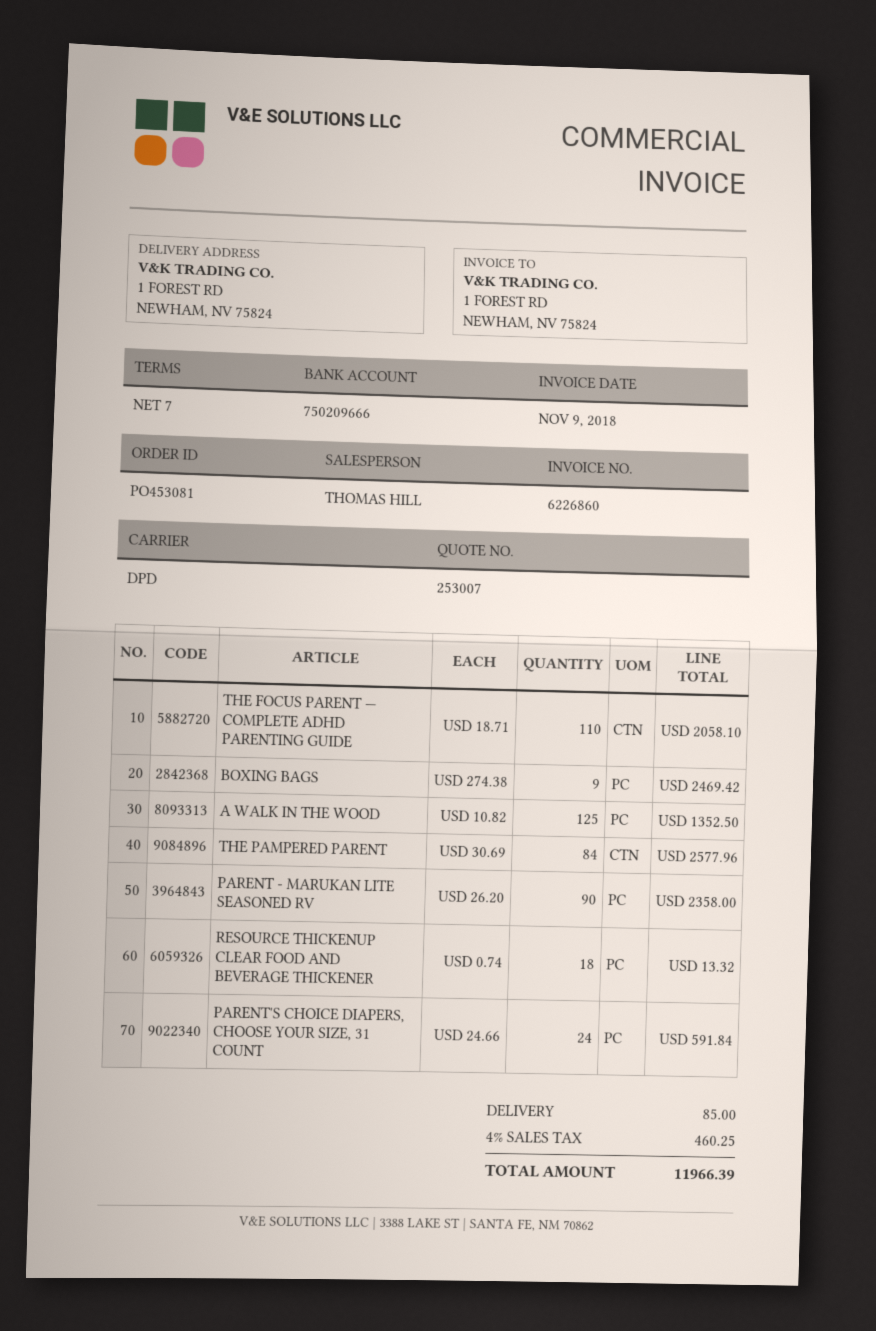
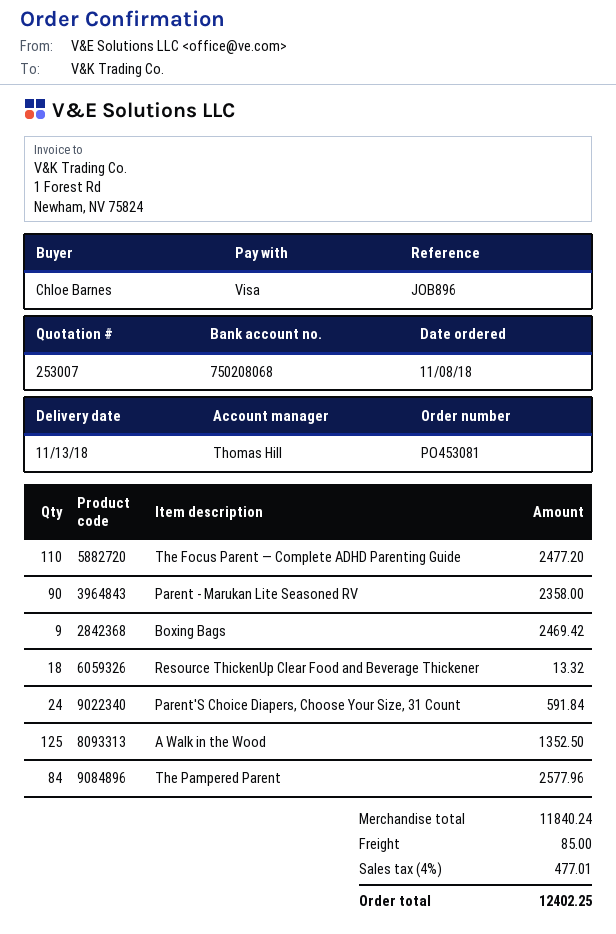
bank account: 750209666 -> 750208068
THE FOCUS PARENT — COMPLETE ADHD PARENTING GUIDE: 110 for 2058.10 -> 110 for 2477.20
tax: 4% = 460.25 -> 4% = 477.01
total: 11966.39 -> 12402.25

